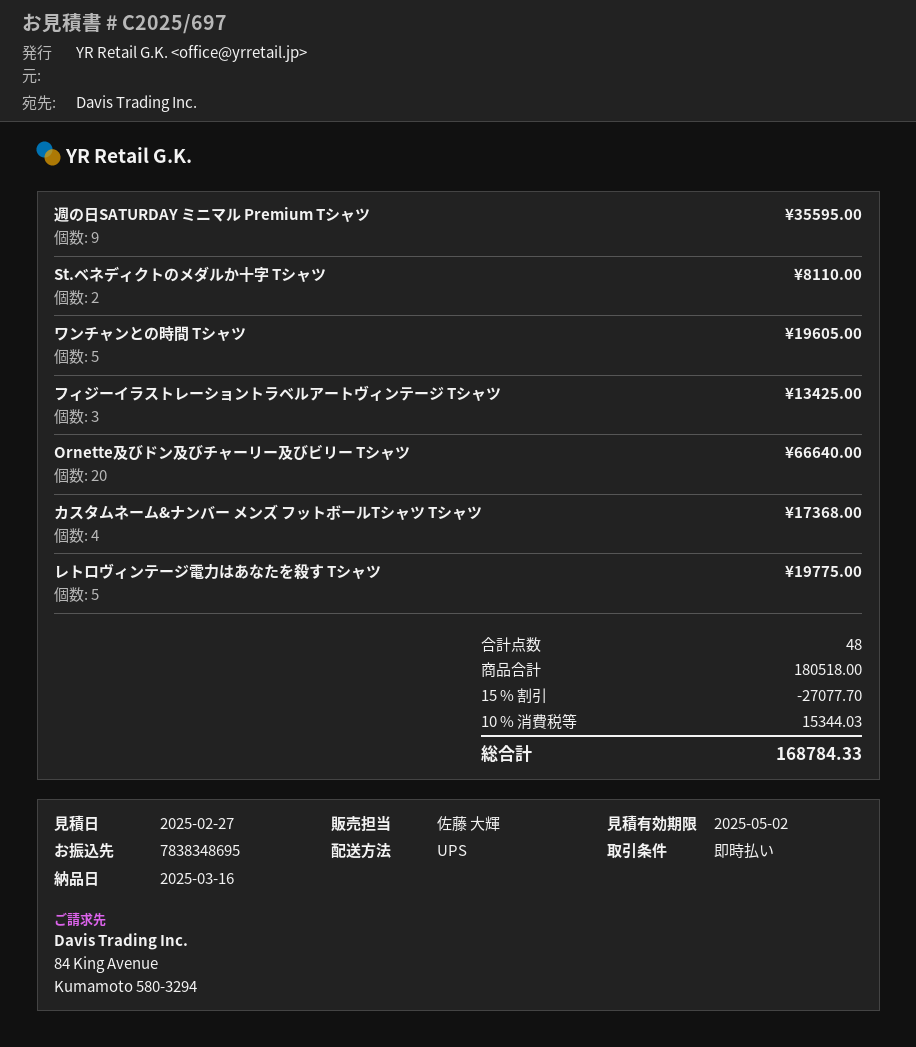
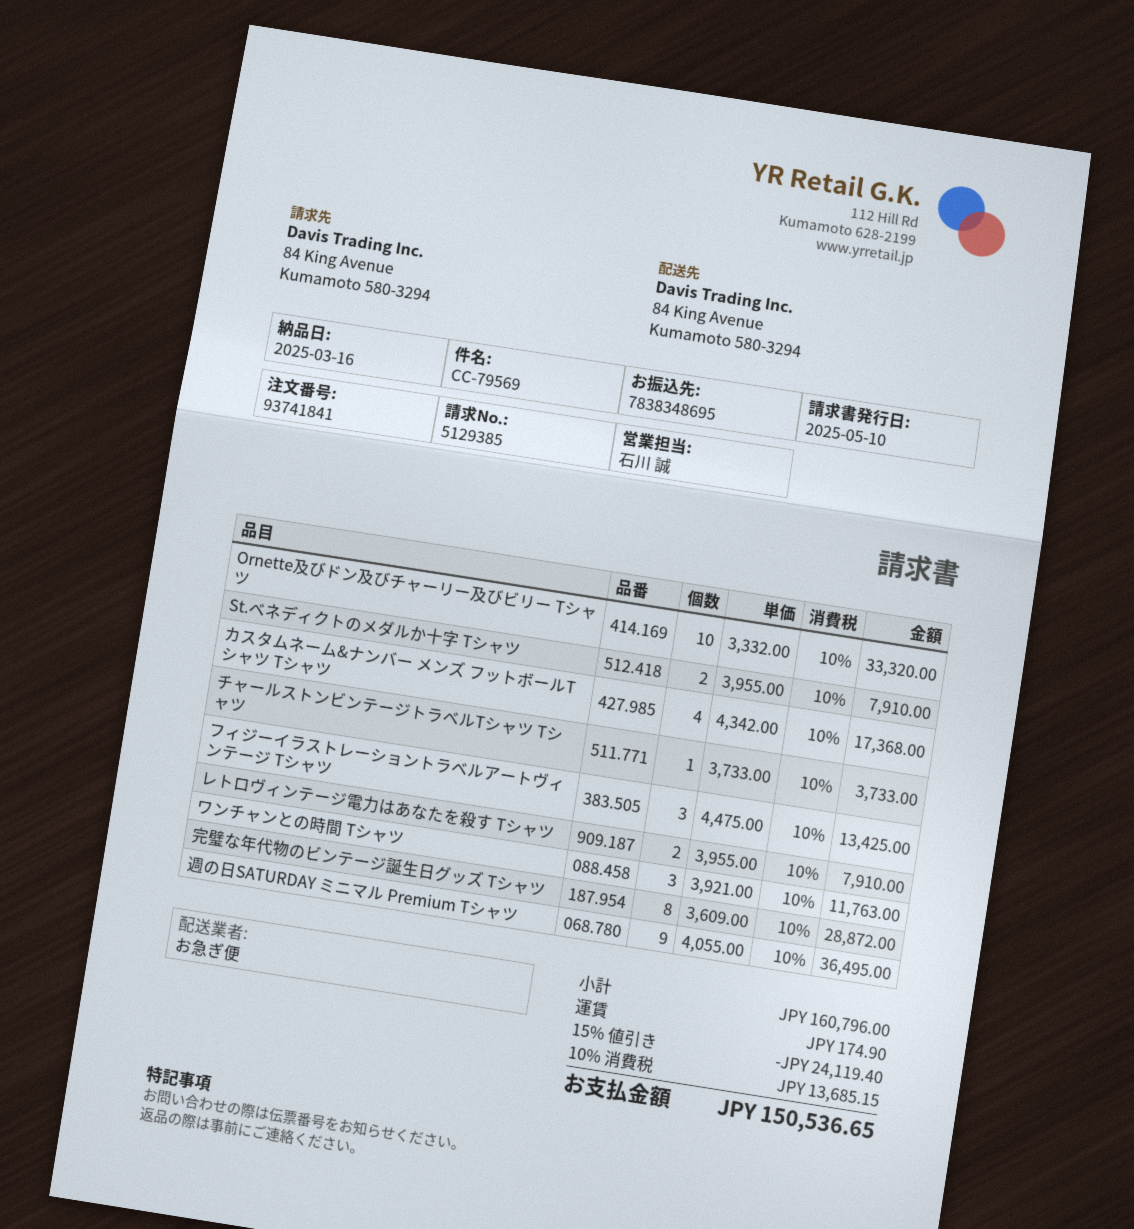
sales rep: 佐藤 大輝 -> 石川 誠
shipping method: UPS -> express
週の日SATURDAY ミニマル Premium Tシャツ: 9 for 35595.00 -> 9 for 36495.00
St.ベネディクトのメダルか十字 Tシャツ: 2 for 8110.00 -> 2 for 7910.00
ワンチャンとの時間 Tシャツ: 5 for 19605.00 -> 3 for 11763.00
Ornette及びドン及びチャーリー及びビリー Tシャツ: 20 for 66640.00 -> 10 for 33320.00
レトロヴィンテージ電力はあなたを殺す Tシャツ: 5 for 19775.00 -> 2 for 7910.00
チャールストンビンテージトラベルTシャツ Tシャツ: none -> 1 for 3733.00
完璧な年代物のビンテージ誕生日グッズ Tシャツ: none -> 8 for 28872.00
subtotal: 180518.00 -> 160796.00
discount: 15% = 27077.70 -> 15% = 24119.40
shipping: none -> 174.90
tax: 10% = 15344.03 -> 10% = 13685.15
total: 168784.33 -> 150536.65

